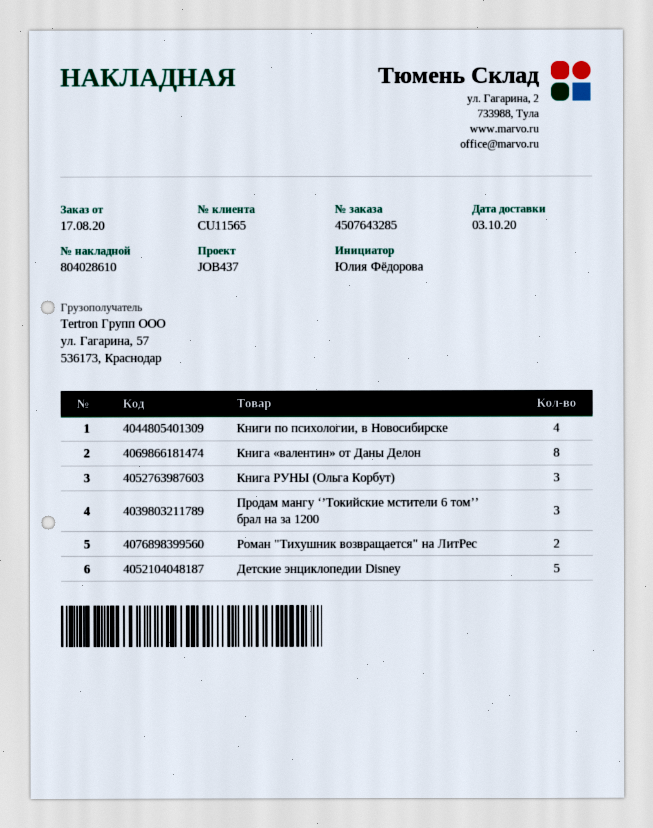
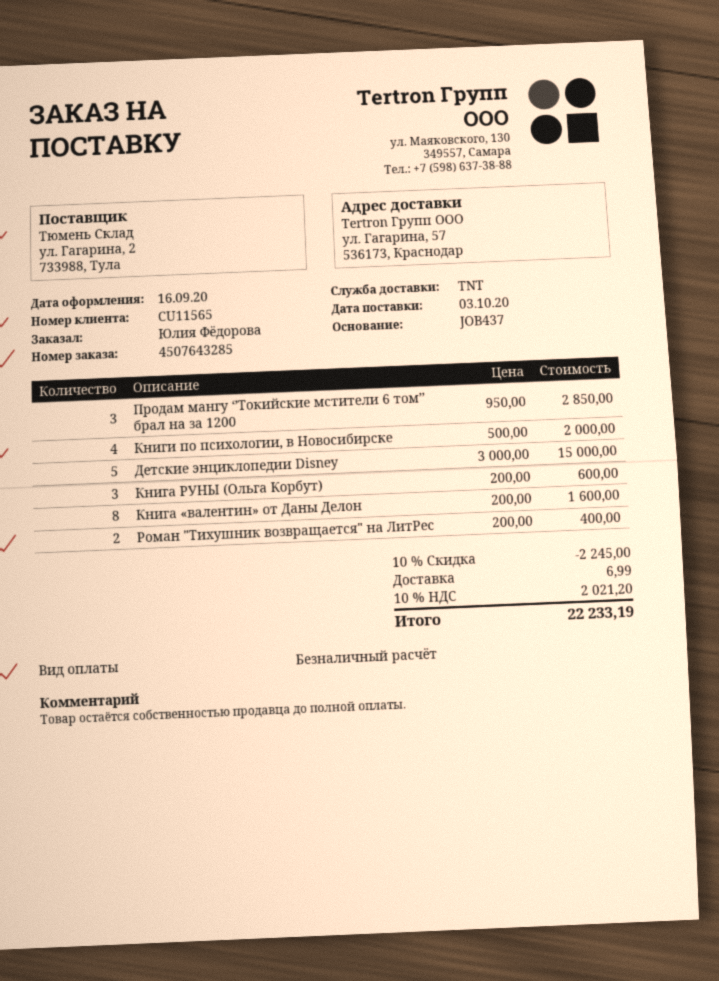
order date: 2020-08-17 -> 2020-09-16

